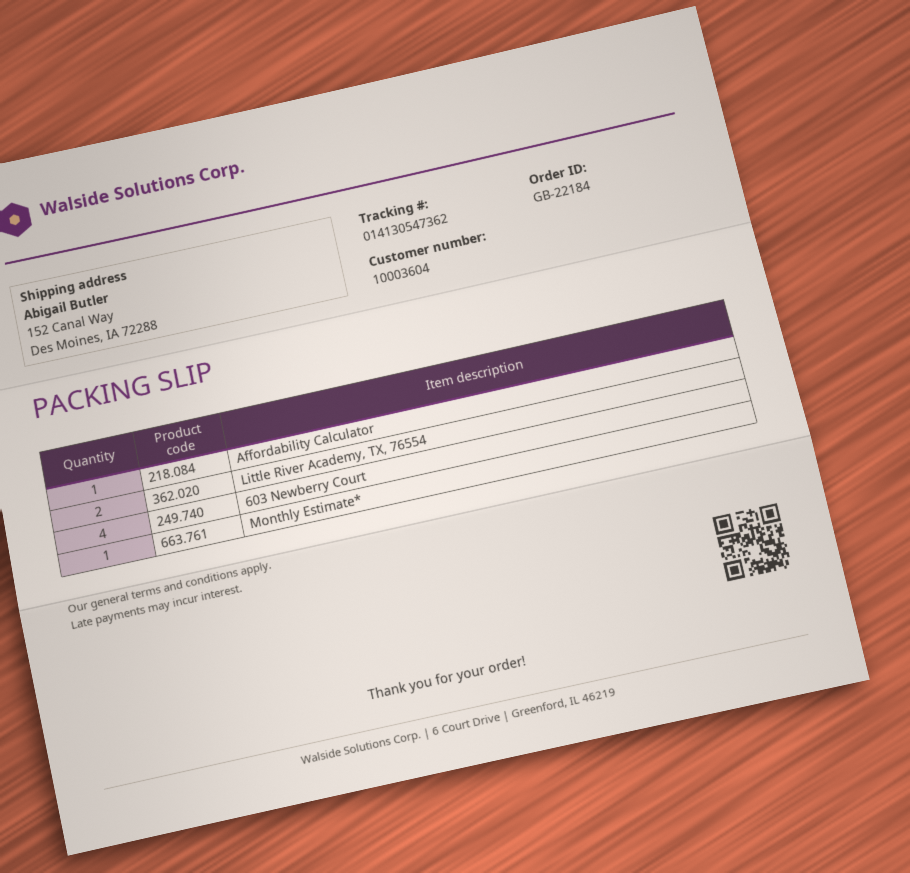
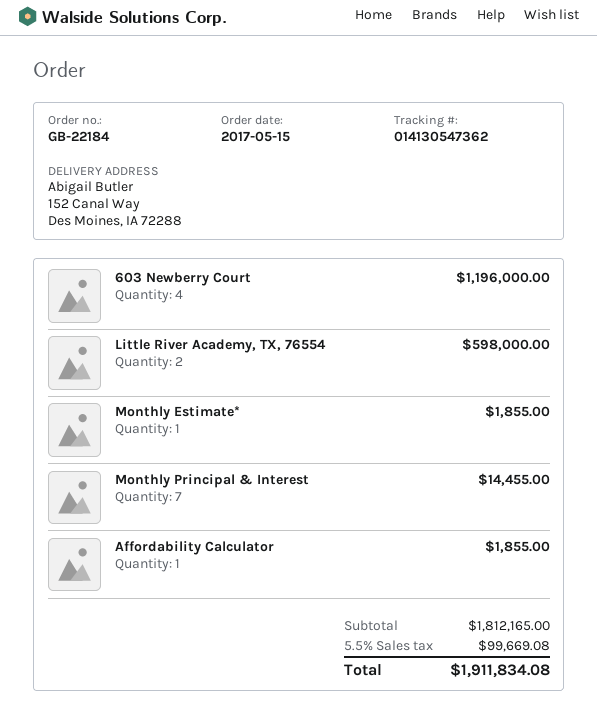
Monthly Principal & Interest: none -> 7

